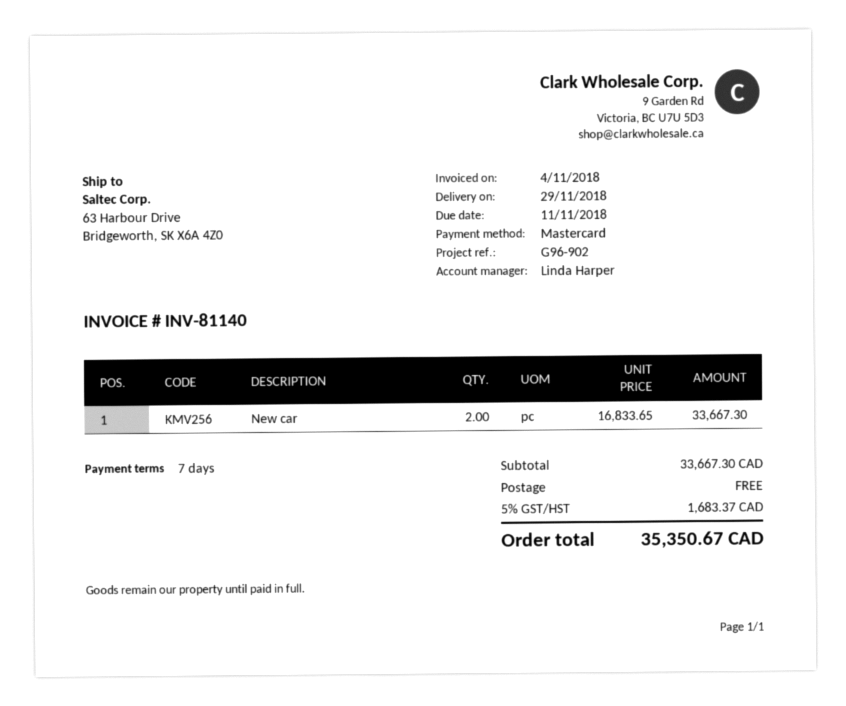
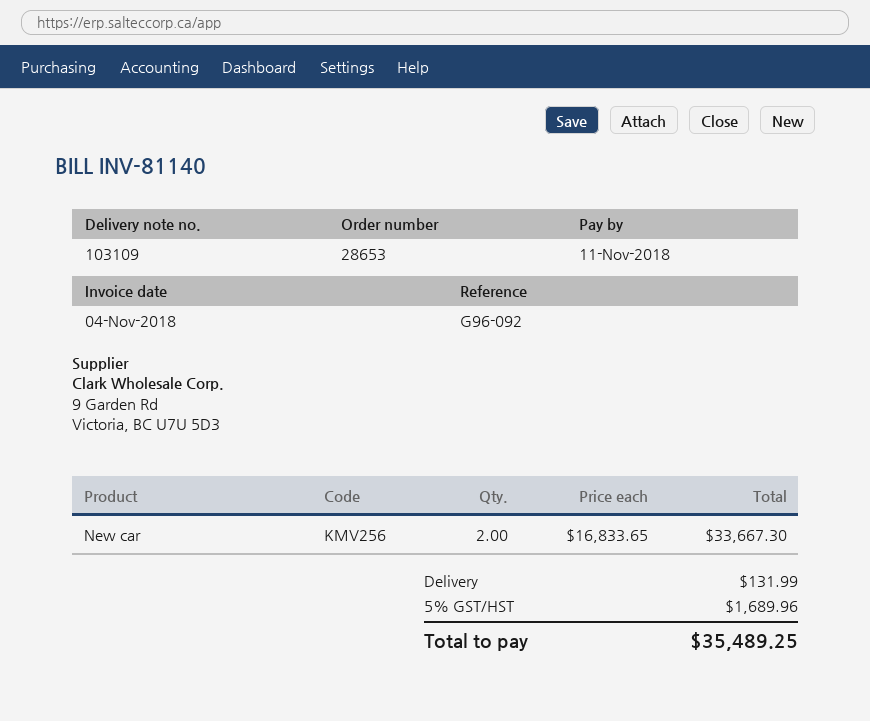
reference: G96-902 -> G96-092
shipping: 0.00 -> 131.99
tax: 5% = 1683.37 -> 5% = 1689.96
total: 35350.67 -> 35489.25

